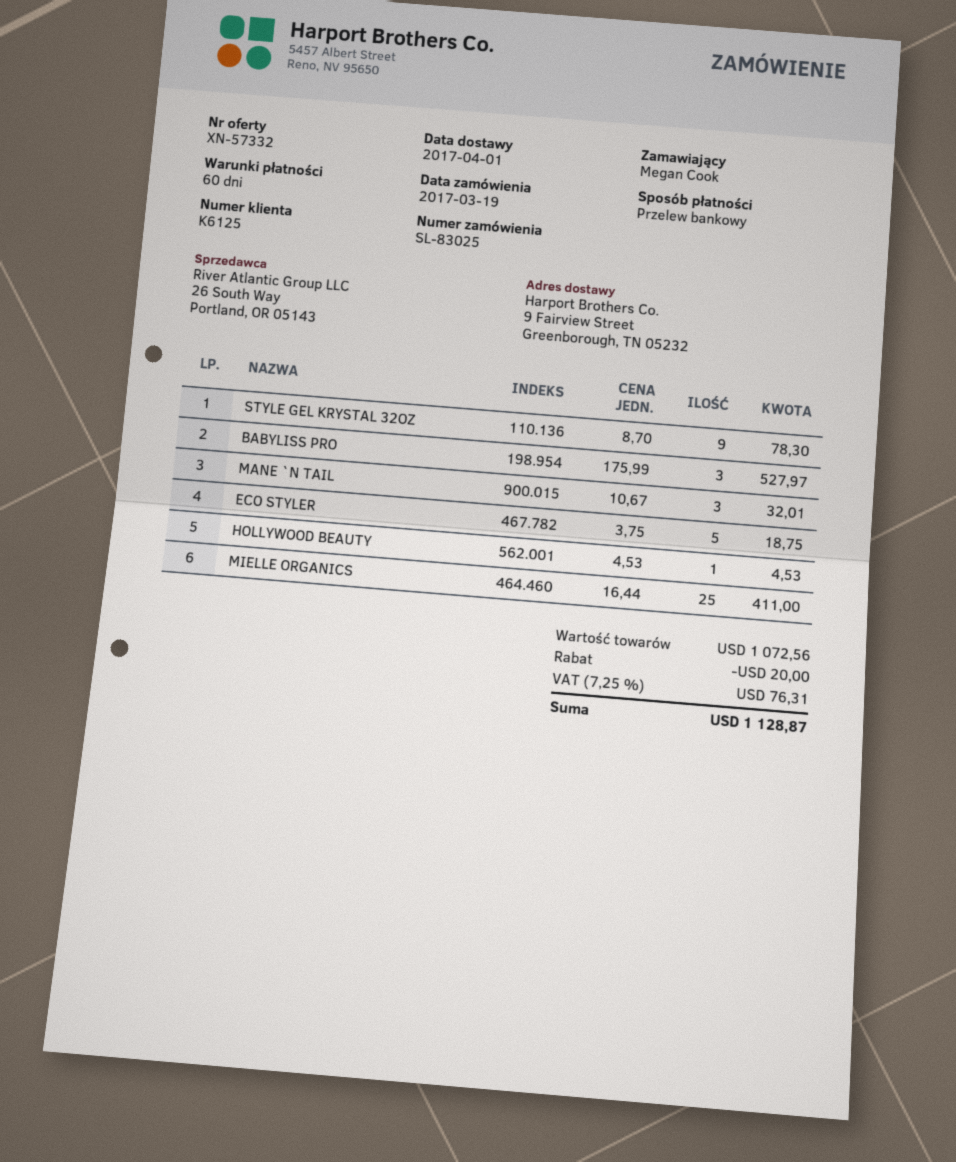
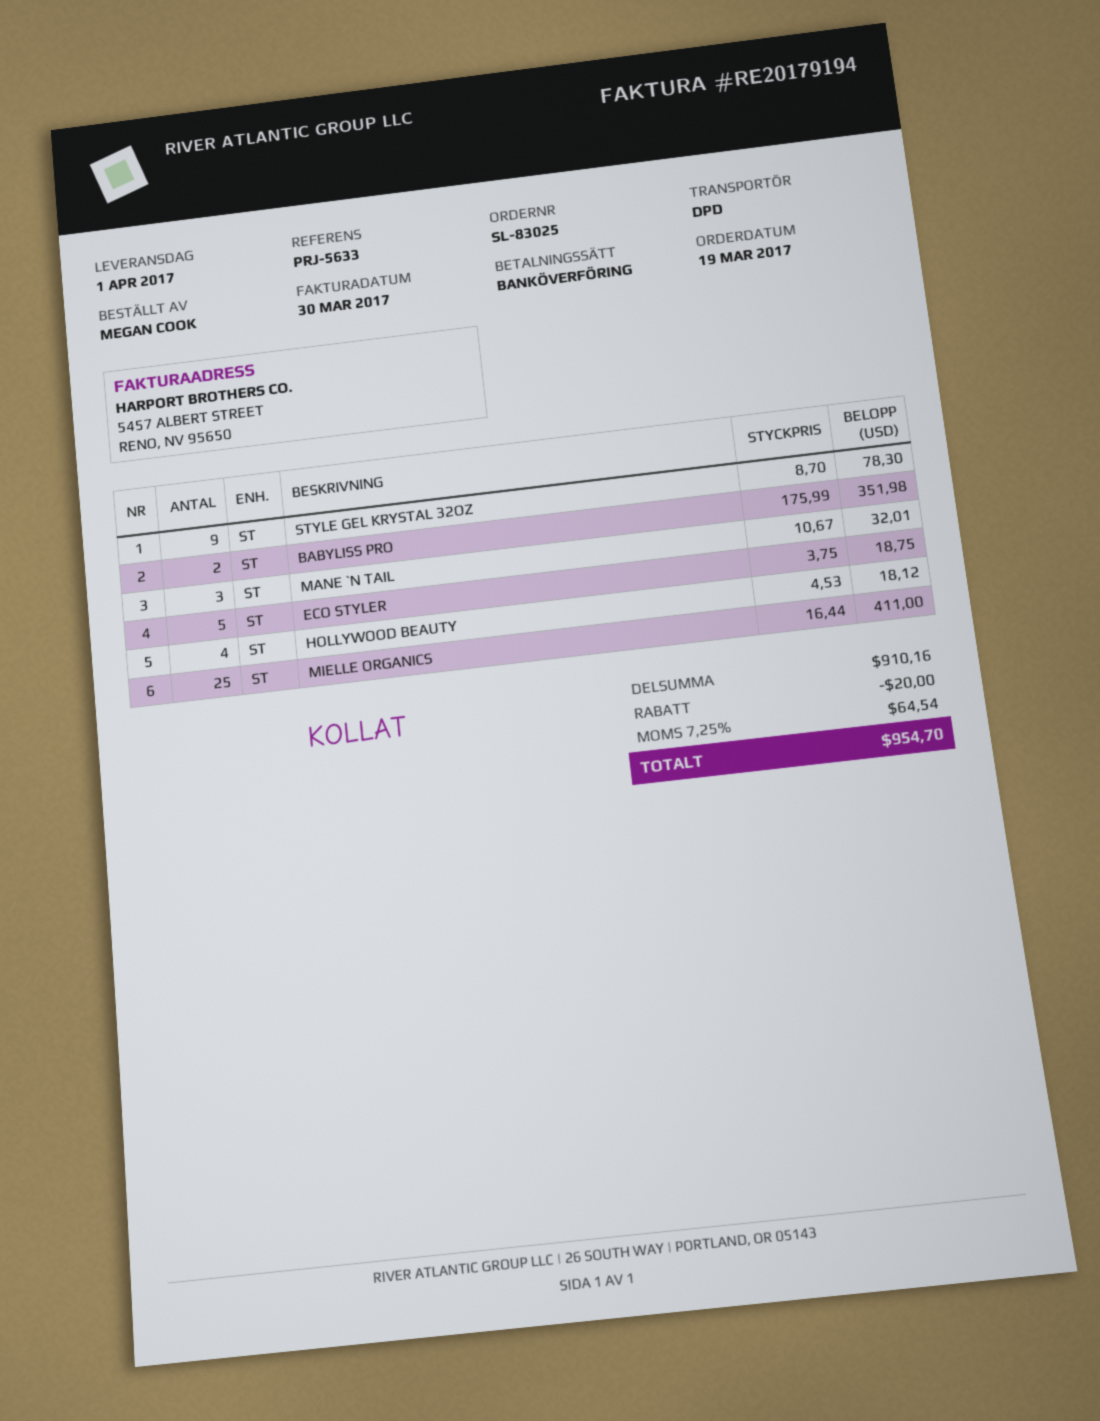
BABYLISS PRO: 3 x 175.99 = 527.97 -> 2 x 175.99 = 351.98
HOLLYWOOD BEAUTY: 1 x 4.53 = 4.53 -> 4 x 4.53 = 18.12
subtotal: 1072.56 -> 910.16
tax: 7.25% = 76.31 -> 7.25% = 64.54
total: 1128.87 -> 954.70

